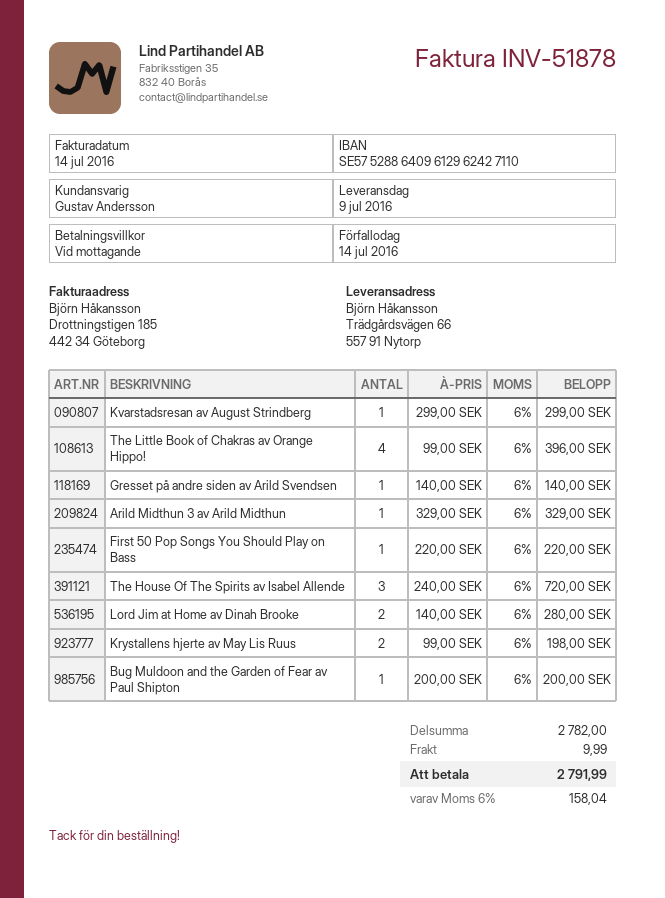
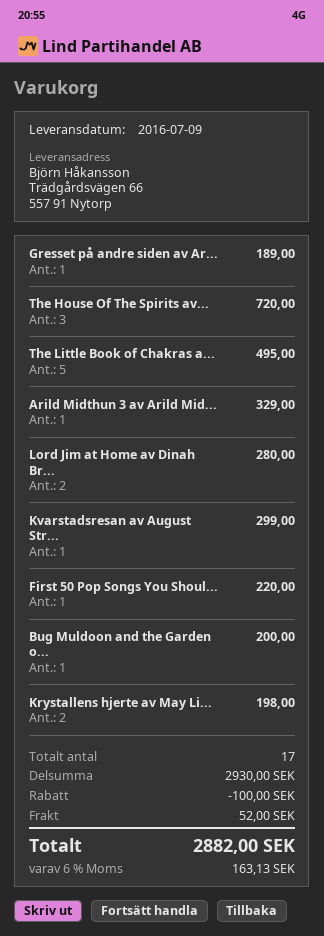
The Little Book of Chakras av Orange Hippo!: 4 for 396.00 -> 5 for 495.00
Gresset på andre siden av Arild Svendsen: 1 for 140.00 -> 1 for 189.00
subtotal: 2782.00 -> 2930.00
discount: none -> 100.00
shipping: 9.99 -> 52.00
tax: 6% = 158.04 -> 6% = 163.13
total: 2791.99 -> 2882.00

